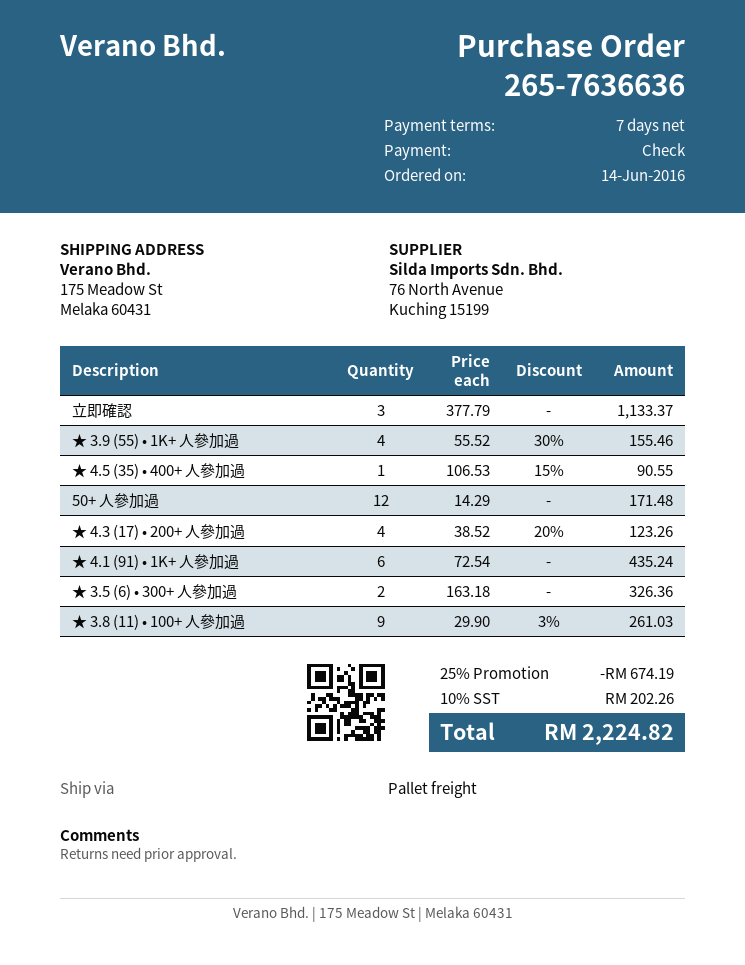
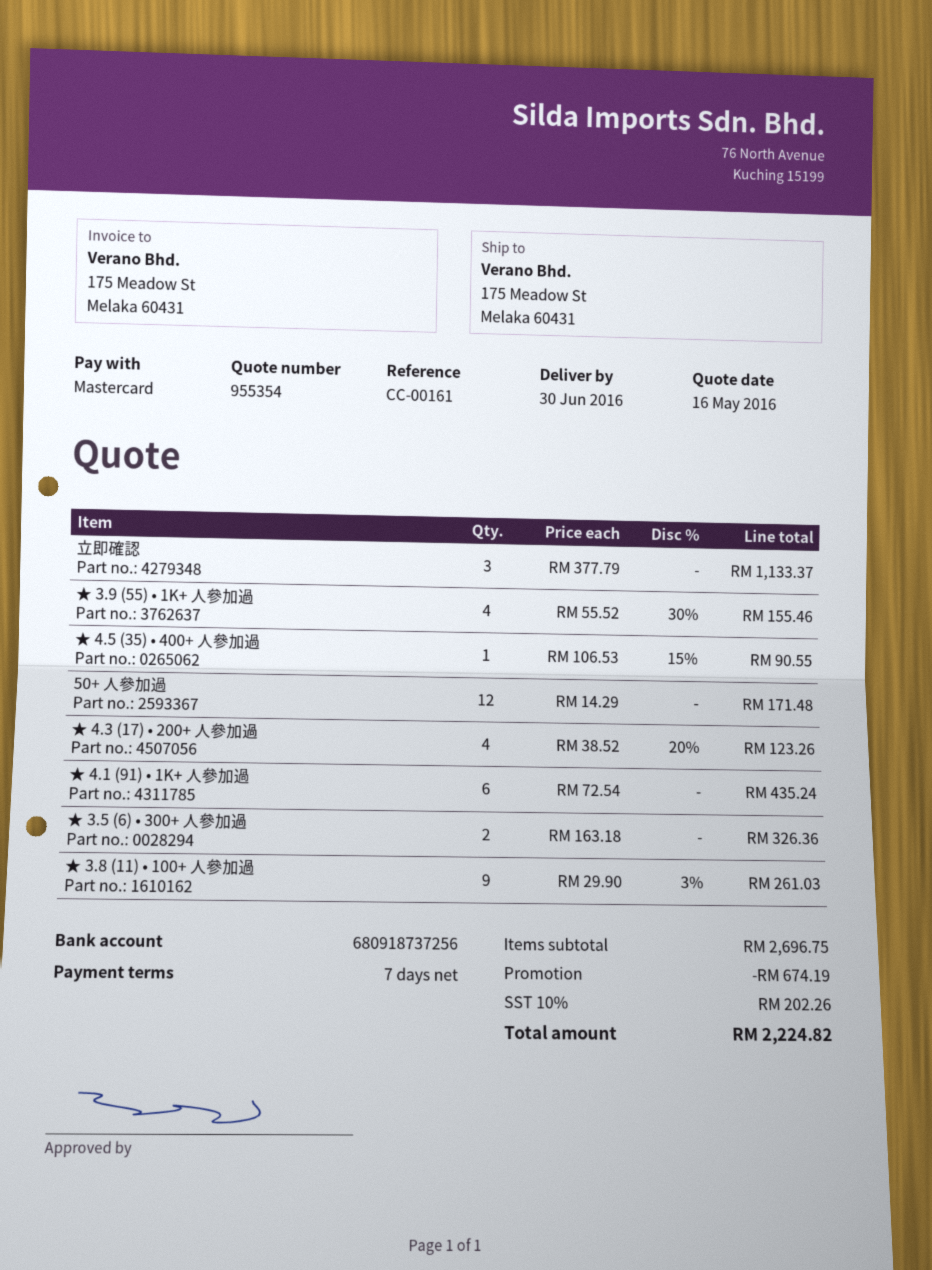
payment method: cheque -> Mastercard

